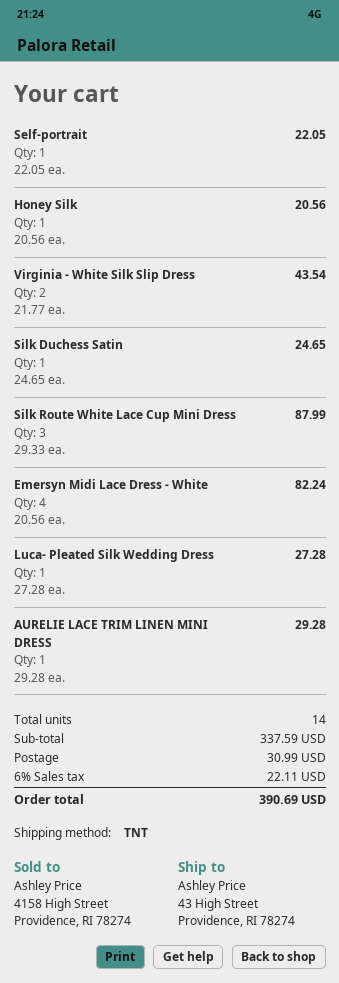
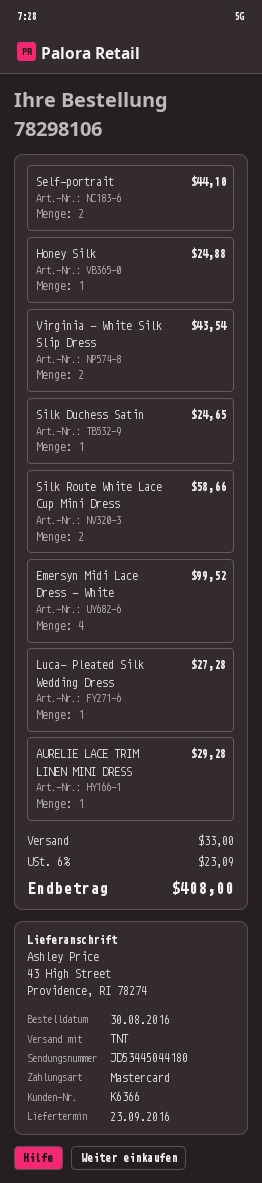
Self-portrait: 1 for 22.05 -> 2 for 44.10
Honey Silk: 1 for 20.56 -> 1 for 24.88
Silk Route White Lace Cup Mini Dress: 3 for 87.99 -> 2 for 58.66
Emersyn Midi Lace Dress - White: 4 for 82.24 -> 4 for 99.52
shipping: 30.99 -> 33.00
tax: 6% = 22.11 -> 6% = 23.09
total: 390.69 -> 408.00

